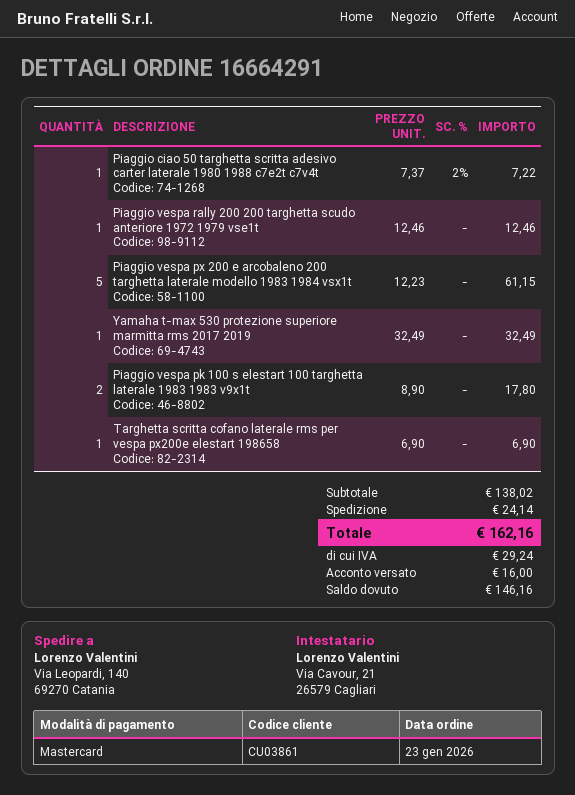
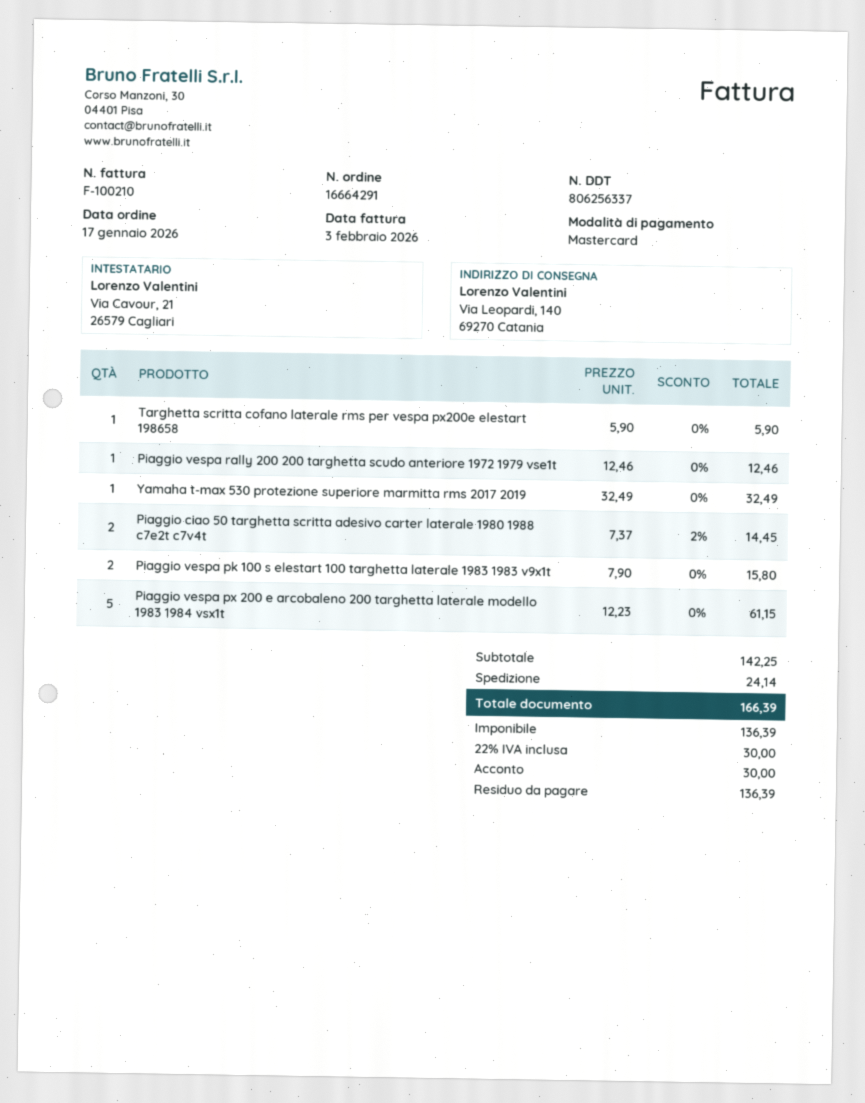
order date: 2026-01-23 -> 2026-01-17
Piaggio ciao 50 targhetta scritta adesivo carter laterale 1980 1988 c7e2t c7v4t: 1 x 7.37 - 2% = 7.22 -> 2 x 7.37 - 2% = 14.45
Piaggio vespa pk 100 s elestart 100 targhetta laterale 1983 1983 v9x1t: 2 x 8.90 = 17.80 -> 2 x 7.90 = 15.80
Targhetta scritta cofano laterale rms per vespa px200e elestart 198658: 1 x 6.90 = 6.90 -> 1 x 5.90 = 5.90
subtotal: 138.02 -> 142.25
tax: 29.24 -> 30.00
total: 162.16 -> 166.39
deposit: 16.00 -> 30.00
balance: 146.16 -> 136.39

